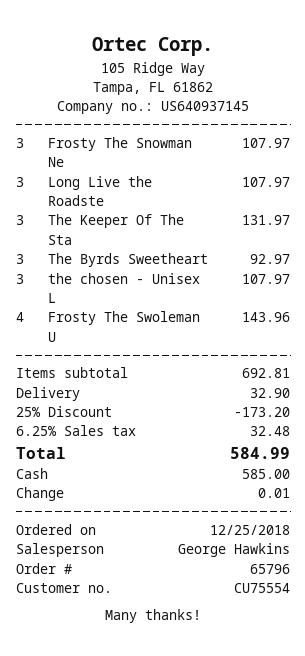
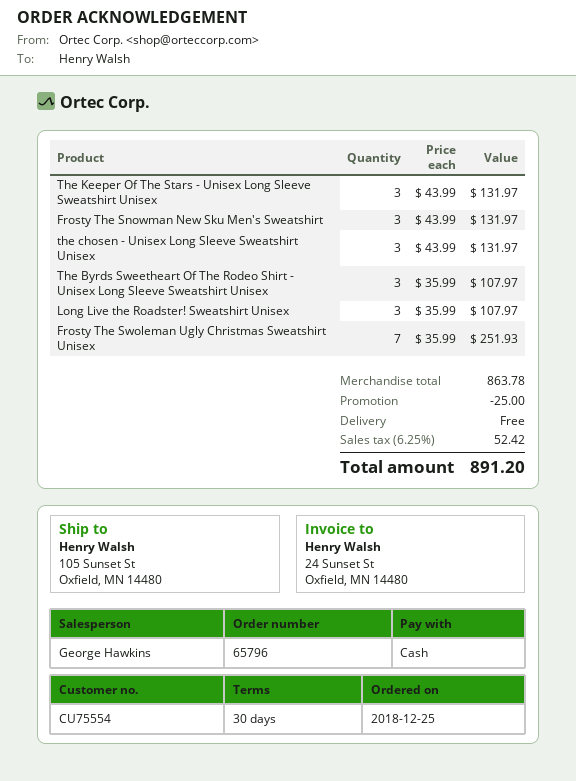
Frosty The Snowman Ne: 3 for 107.97 -> 3 for 131.97
The Byrds Sweetheart: 3 for 92.97 -> 3 for 107.97
the chosen - Unisex L: 3 for 107.97 -> 3 for 131.97
Frosty The Swoleman U: 4 for 143.96 -> 7 for 251.93
subtotal: 692.81 -> 863.78
discount: 173.20 -> 25.00
shipping: 32.90 -> 0.00
tax: 6.25% = 32.48 -> 6.25% = 52.42
total: 584.99 -> 891.20

